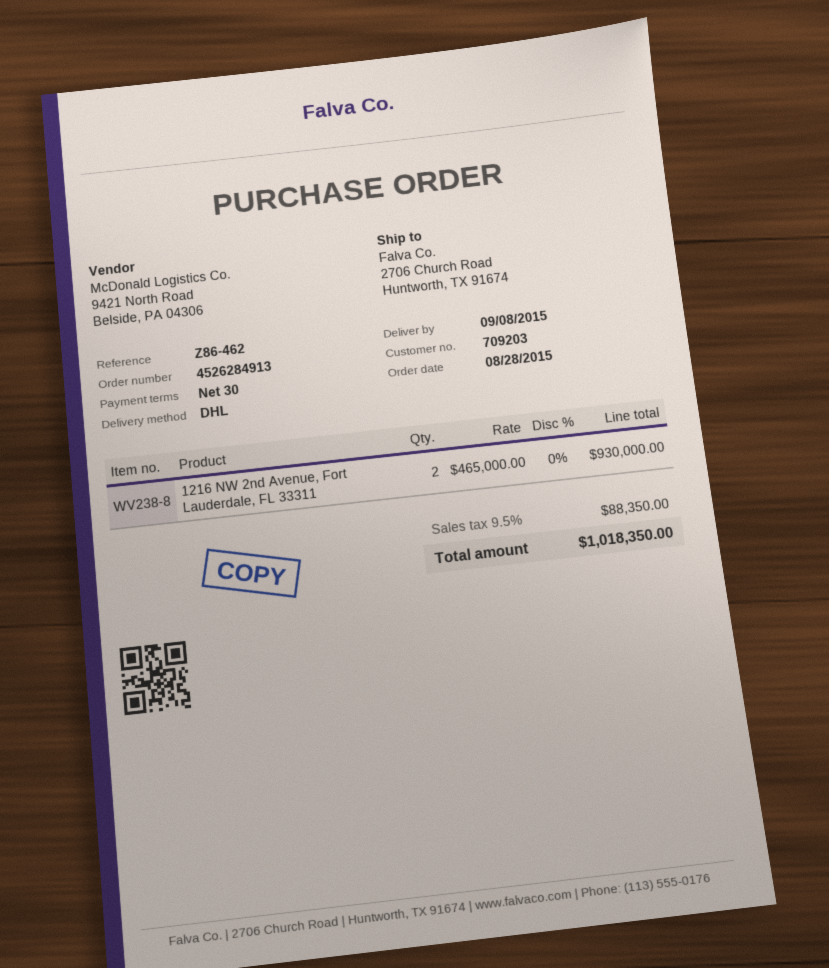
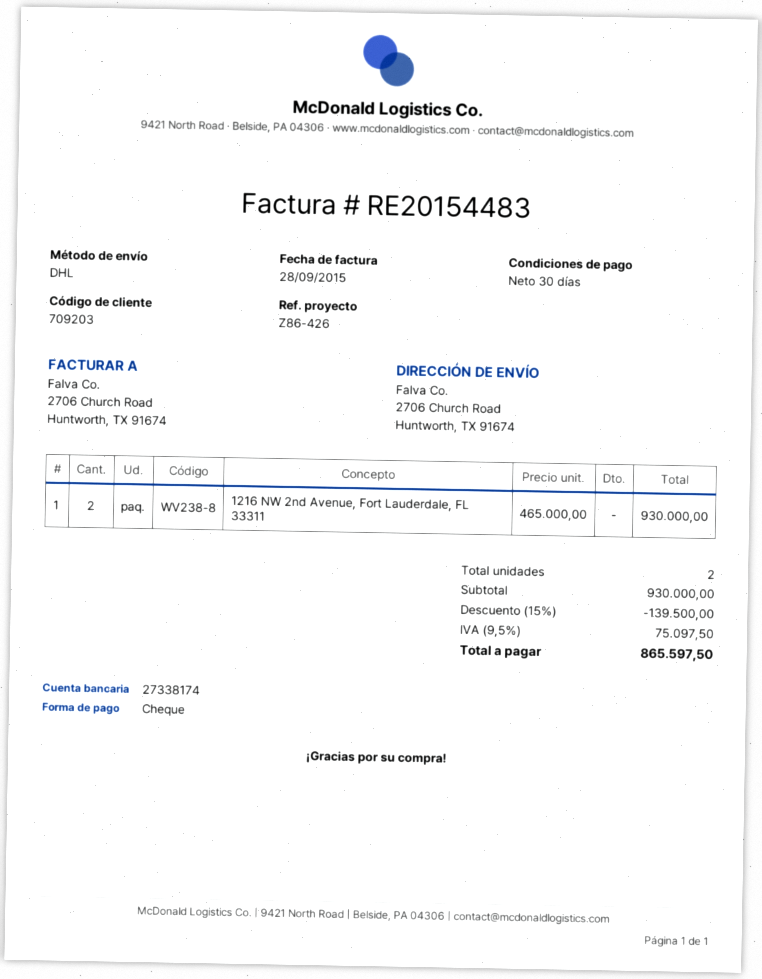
reference: Z86-462 -> Z86-426
discount: none -> 15% = 139500.00
tax: 9.5% = 88350.00 -> 9.5% = 75097.50
total: 1018350.00 -> 865597.50

